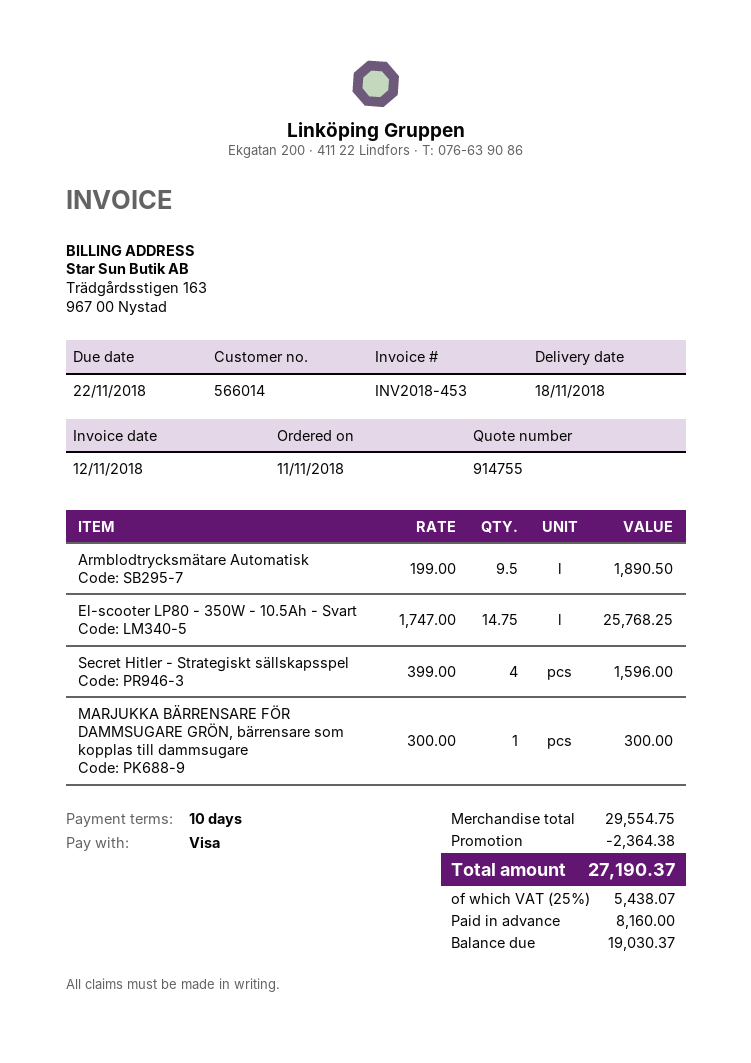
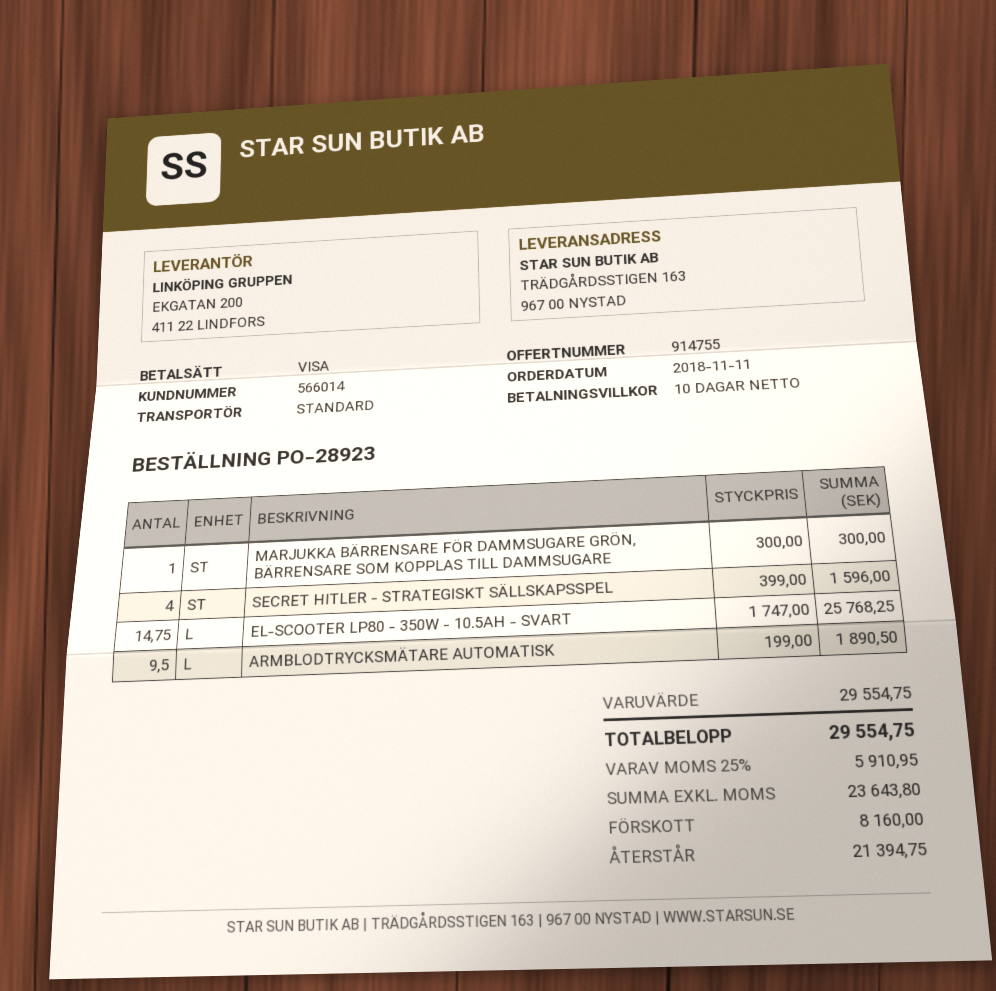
discount: 2364.38 -> none
tax: 25% = 5438.07 -> 25% = 5910.95
total: 27190.37 -> 29554.75
balance: 19030.37 -> 21394.75

